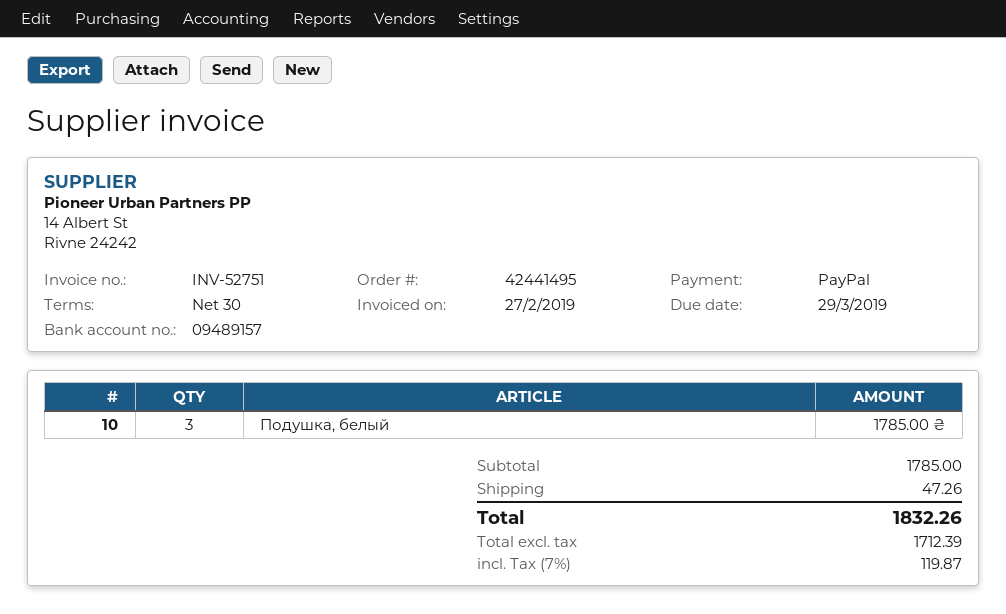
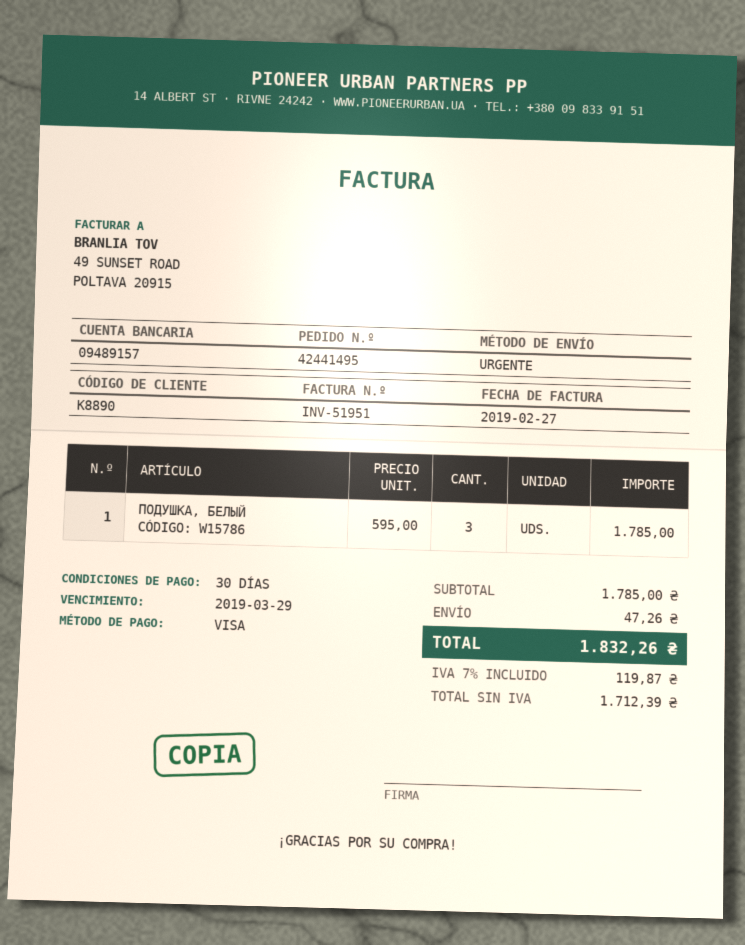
invoice number: INV-52751 -> INV-51951
payment method: PayPal -> Visa

